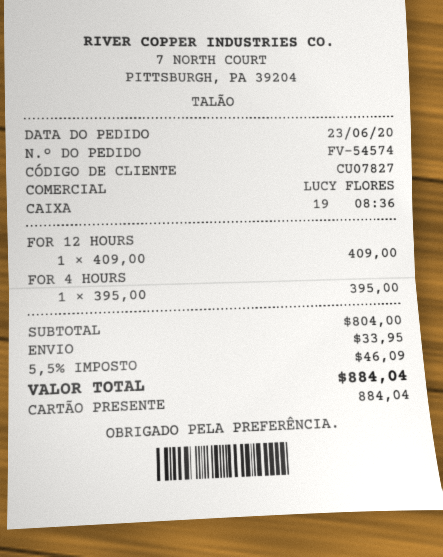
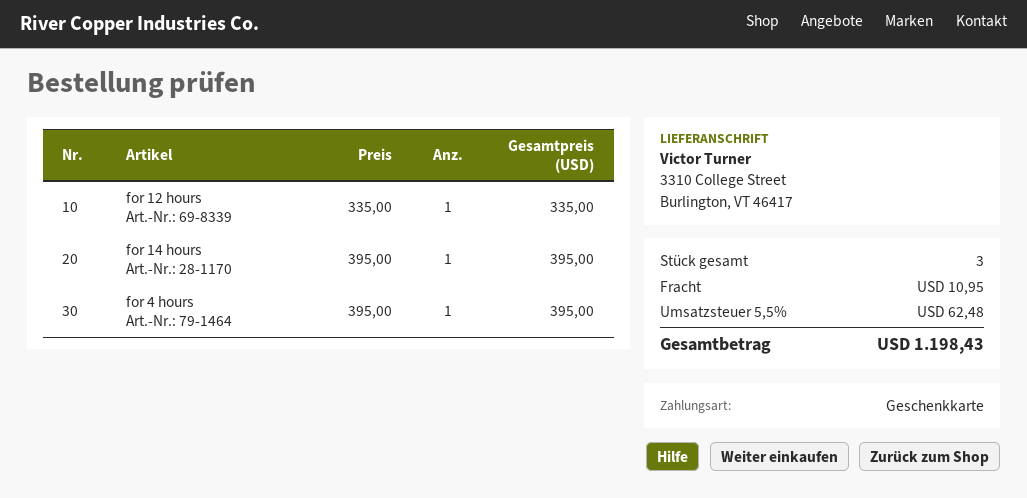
FOR 12 HOURS: 1 x 409.00 = 409.00 -> 1 x 335.00 = 335.00
for 14 hours: none -> 1 x 395.00 = 395.00
shipping: 33.95 -> 10.95
tax: 5.5% = 46.09 -> 5.5% = 62.48
total: 884.04 -> 1198.43

